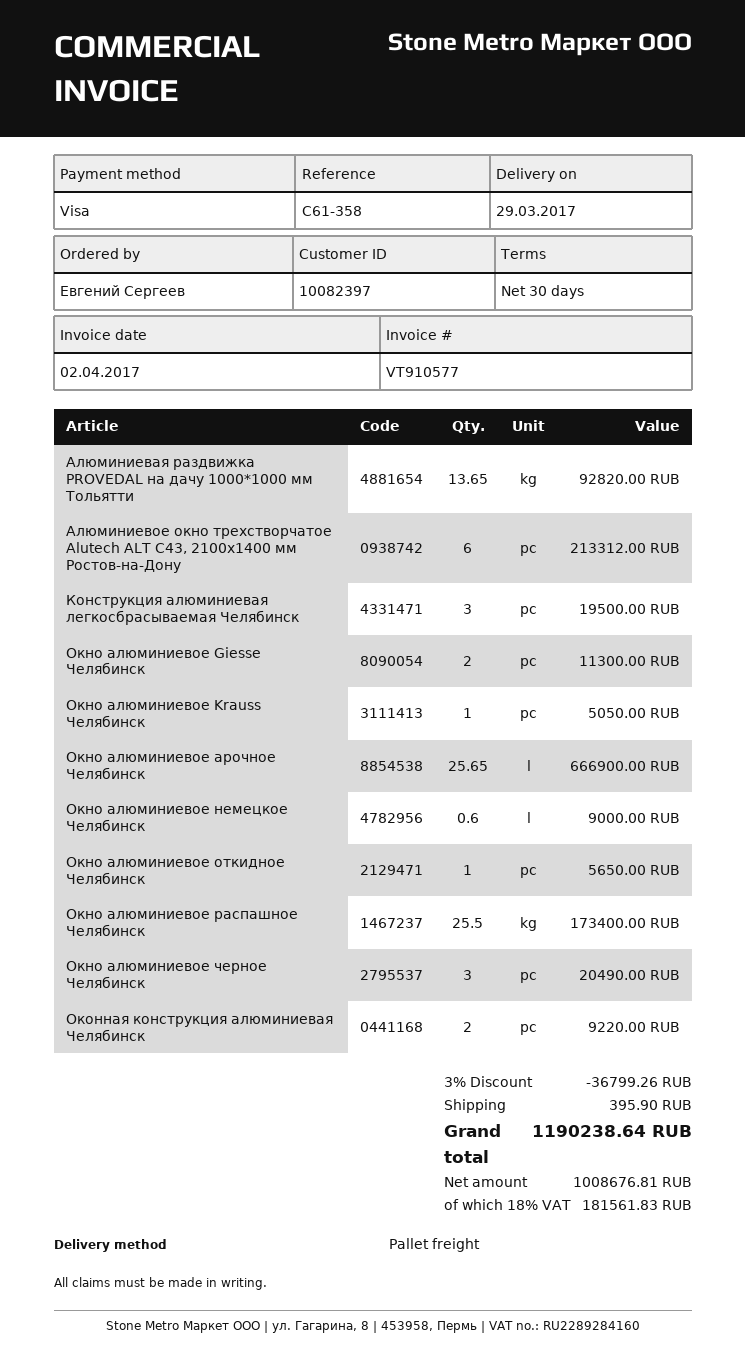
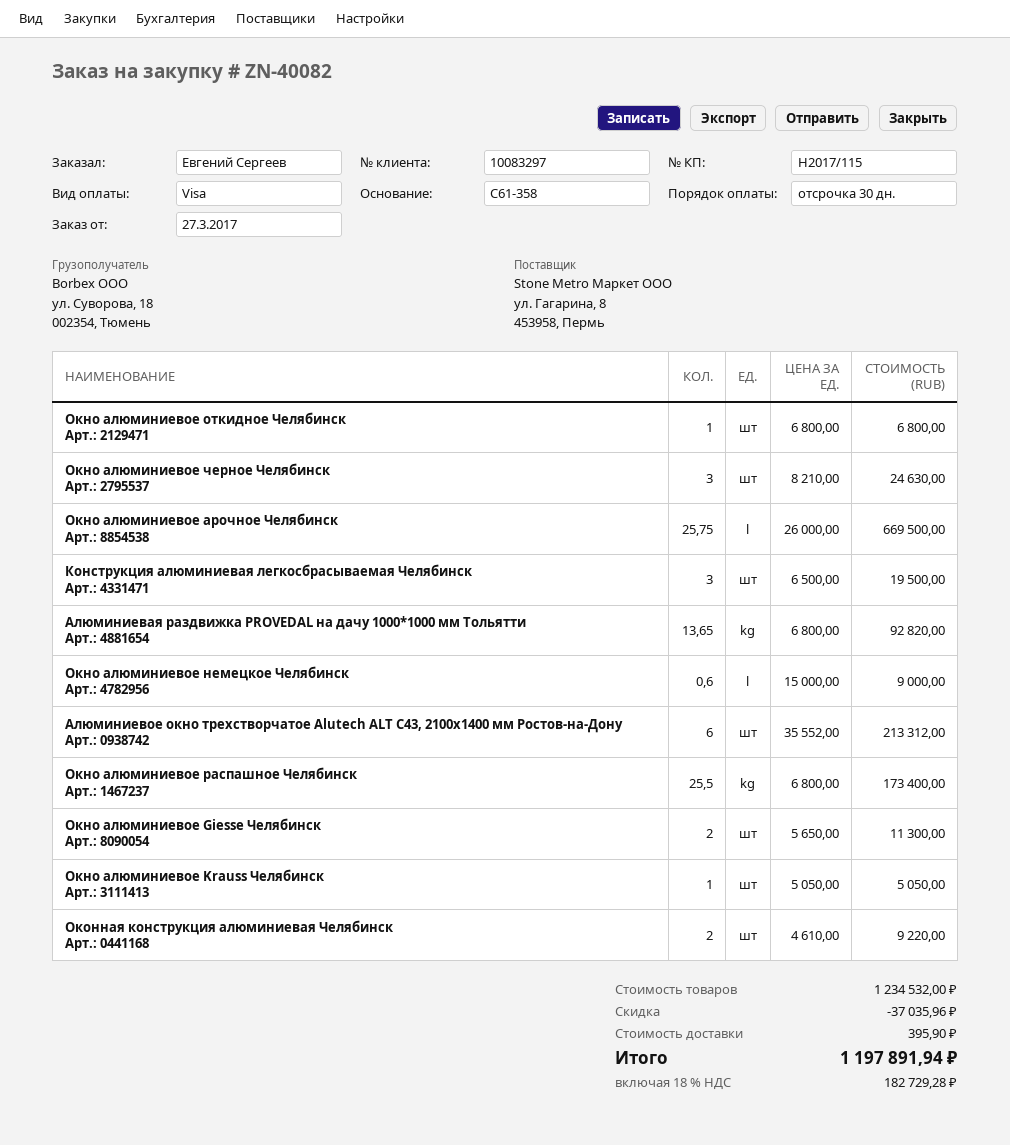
customer number: 10082397 -> 10083297
Окно алюминиевое арочное Челябинск: 25.65 for 666900.00 -> 25.75 for 669500.00
Окно алюминиевое откидное Челябинск: 1 for 5650.00 -> 1 for 6800.00
Окно алюминиевое черное Челябинск: 3 for 20490.00 -> 3 for 24630.00
discount: 36799.26 -> 37035.96
tax: 18% = 181561.83 -> 18% = 182729.28
total: 1190238.64 -> 1197891.94

